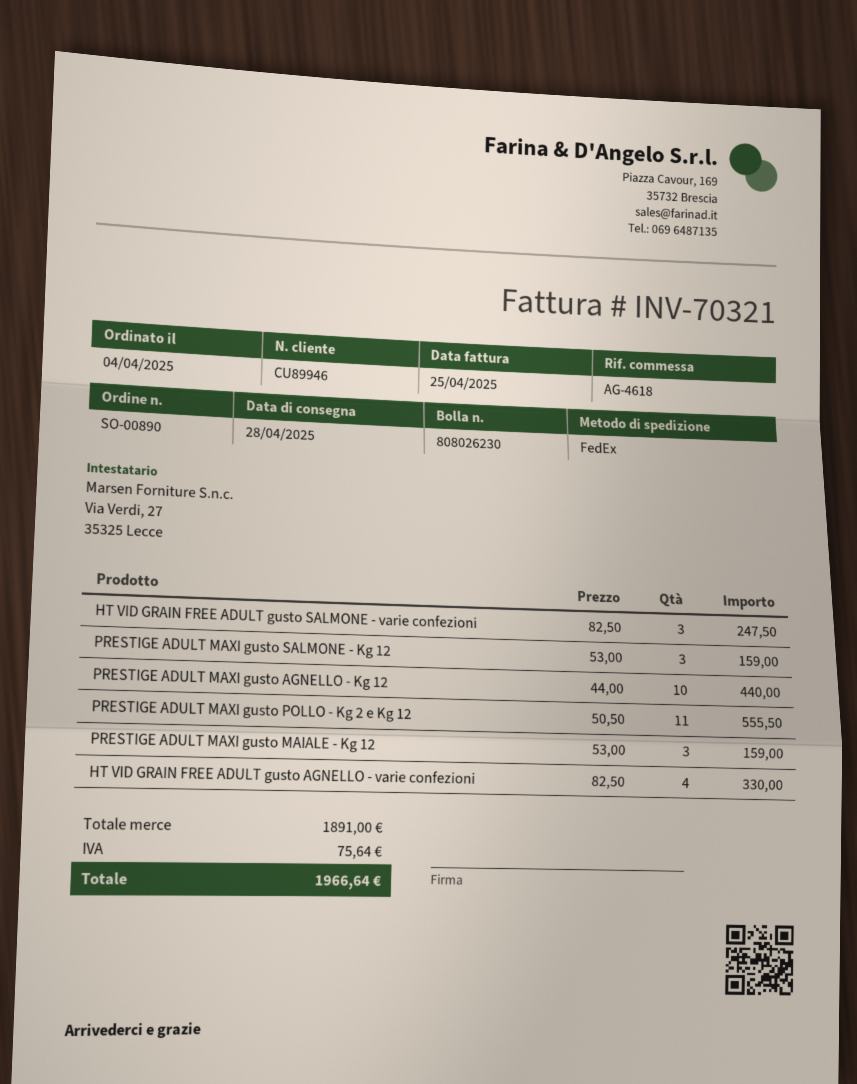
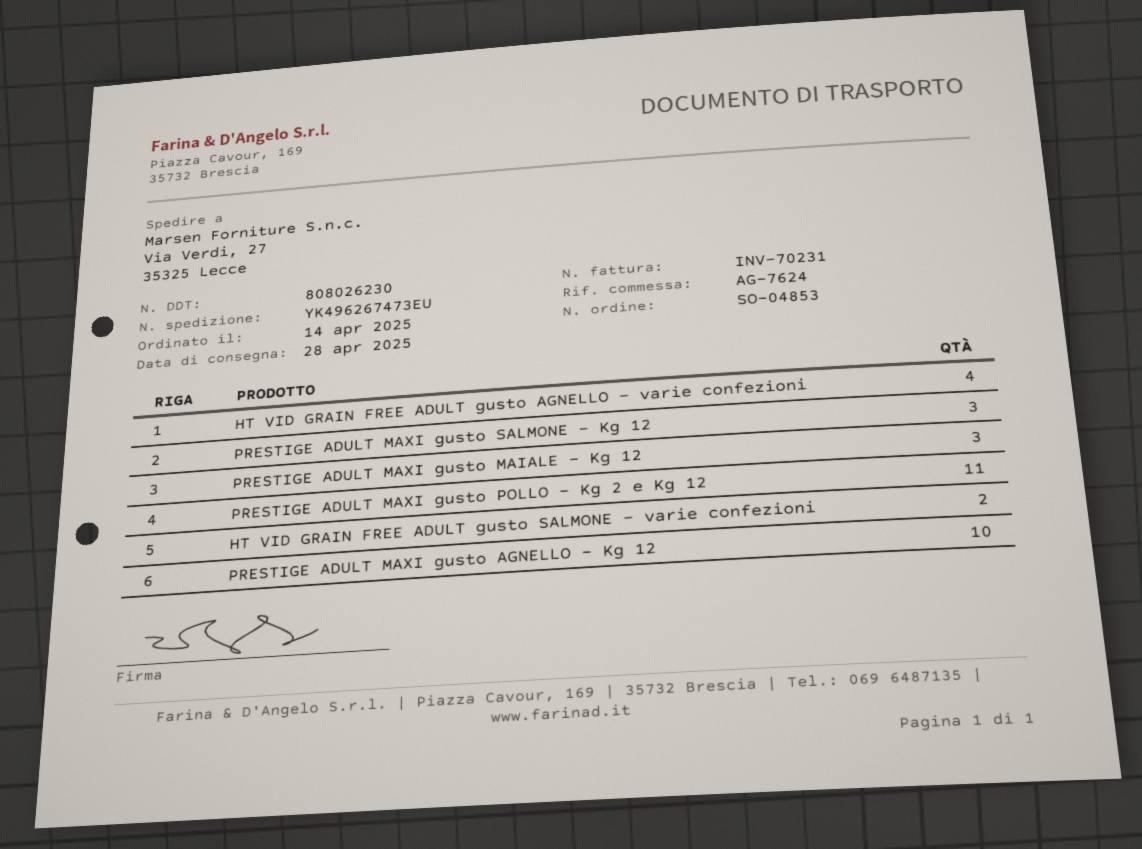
order number: SO-00890 -> SO-04853
order date: 2025-04-04 -> 2025-04-14
invoice number: INV-70321 -> INV-70231
reference: AG-4618 -> AG-7624
HT VID GRAIN FREE ADULT gusto SALMONE - varie confezioni: 3 -> 2

